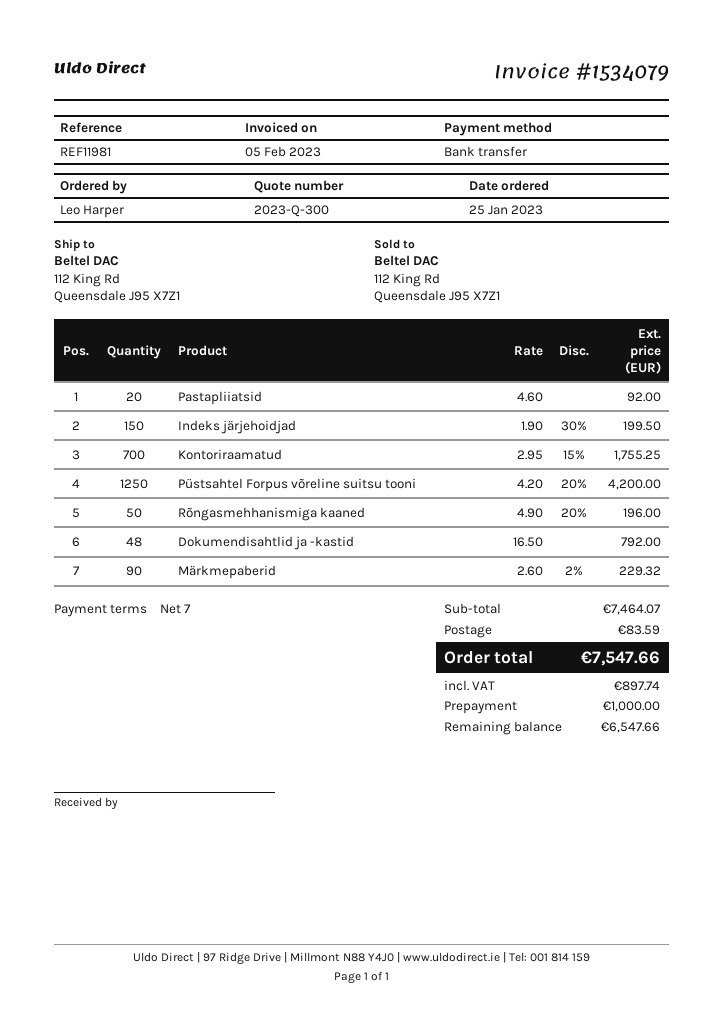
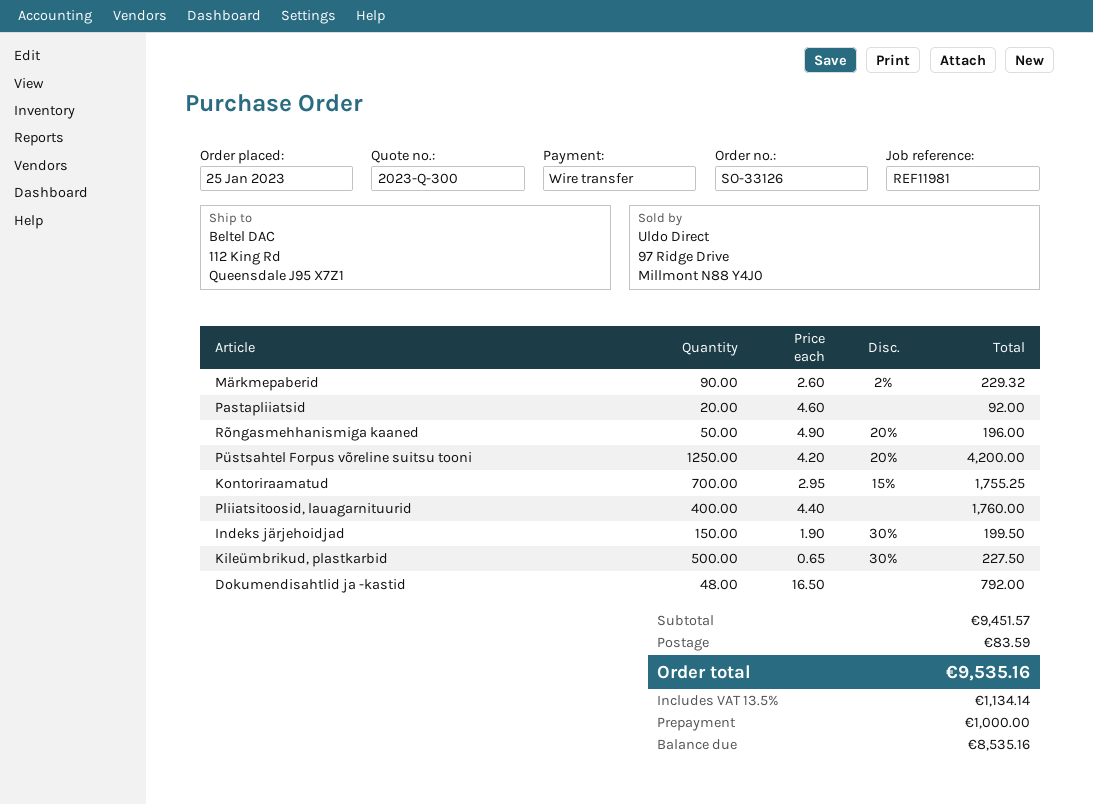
Pliiatsitoosid, lauagarnituurid: none -> 400 x 4.40 = 1760.00
Kileümbrikud, plastkarbid: none -> 500 x 0.65 - 30% = 227.50
subtotal: 7464.07 -> 9451.57
tax: 897.74 -> 1134.14
total: 7547.66 -> 9535.16
balance: 6547.66 -> 8535.16

